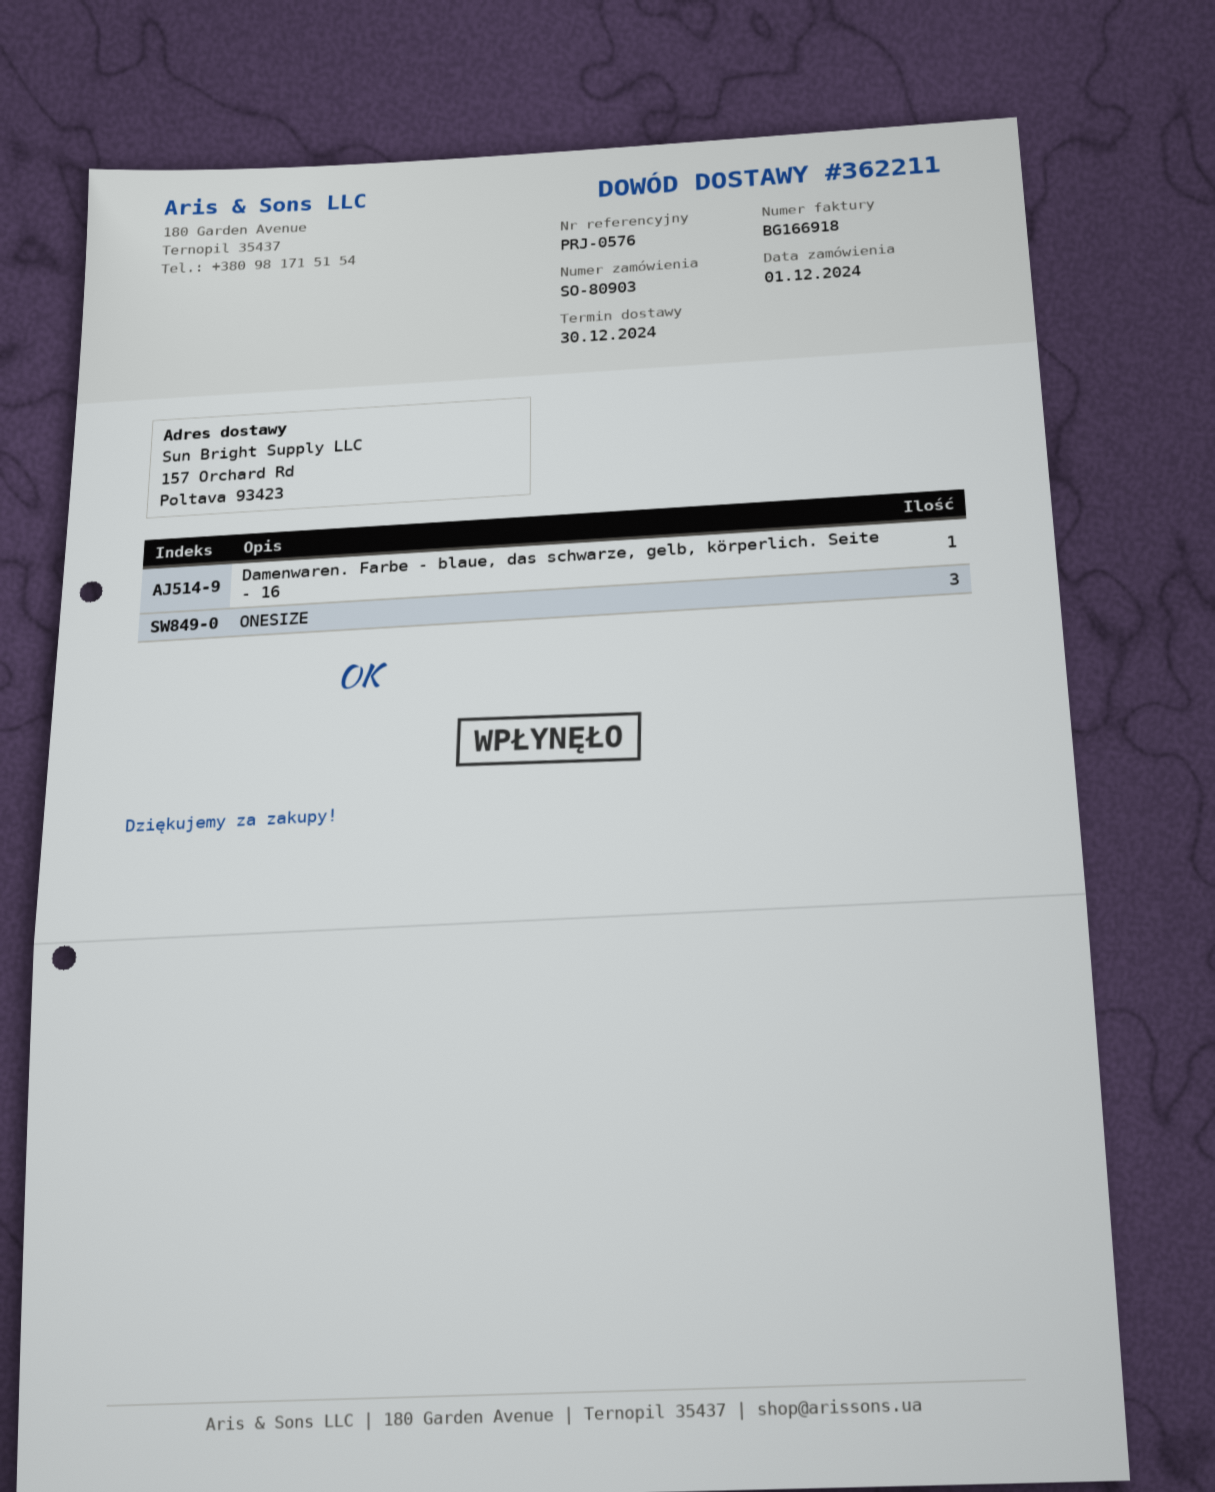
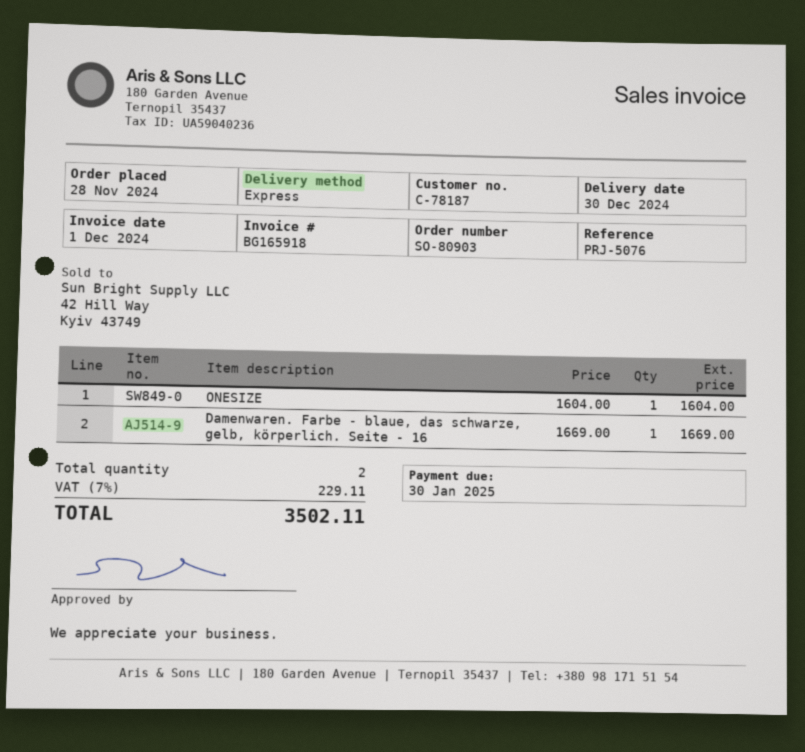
order date: 2024-12-01 -> 2024-11-28
invoice number: BG166918 -> BG165918
reference: PRJ-0576 -> PRJ-5076
ONESIZE: 3 -> 1

